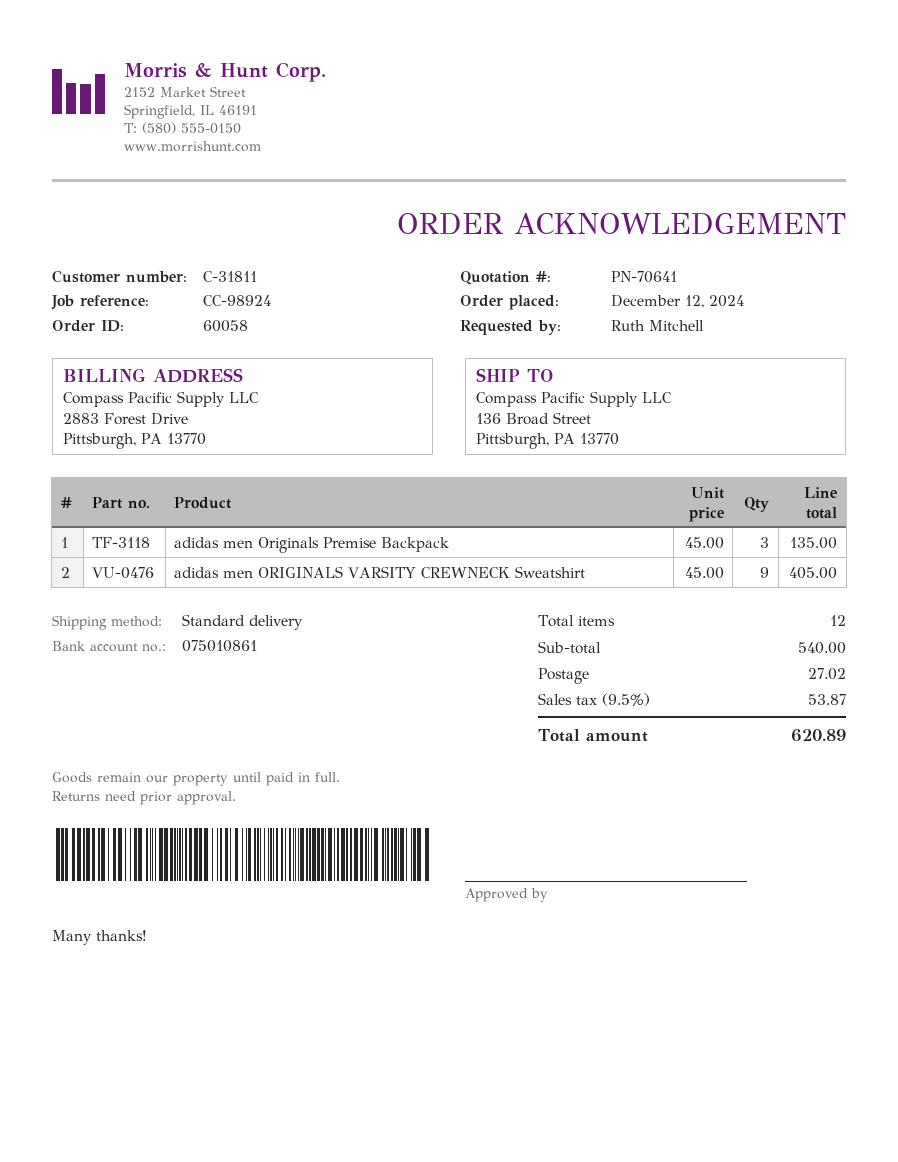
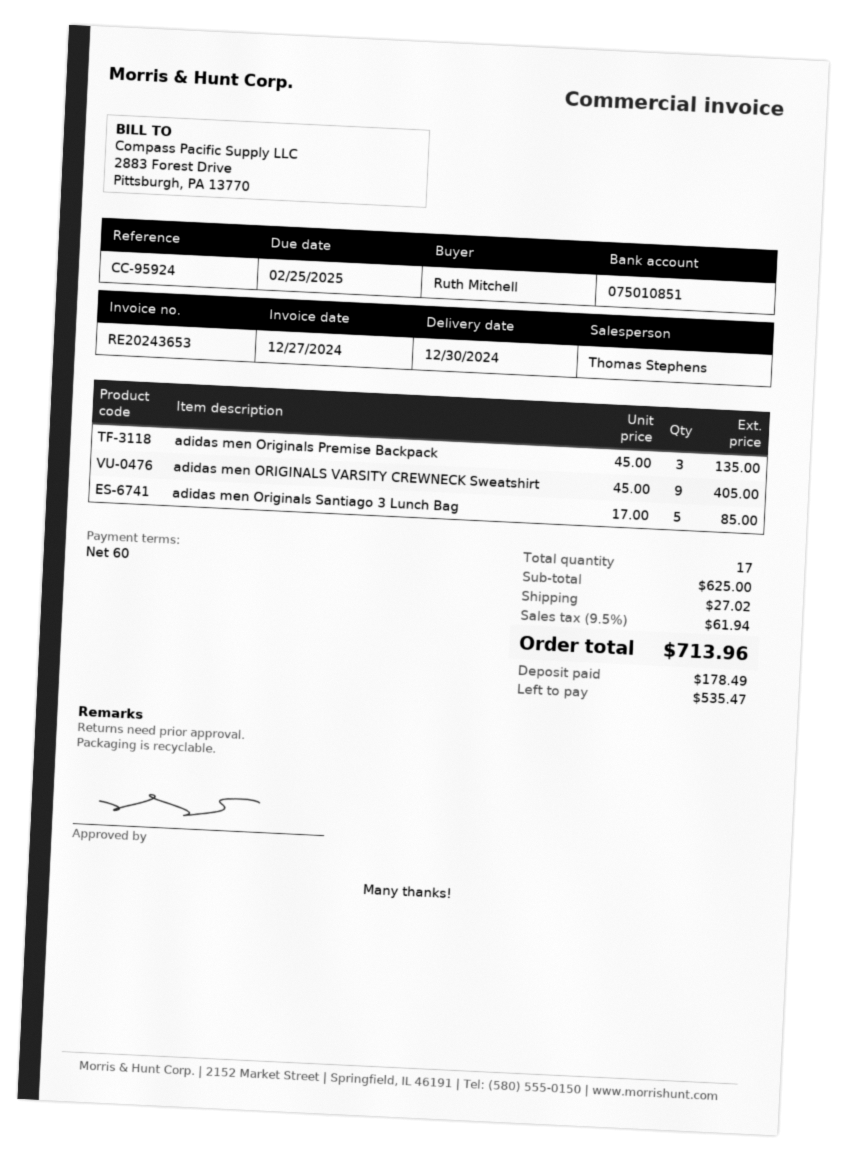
reference: CC-98924 -> CC-95924
bank account: 075010861 -> 075010851
adidas men Originals Santiago 3 Lunch Bag: none -> 5 x 17.00 = 85.00
total quantity: 12 -> 17
subtotal: 540.00 -> 625.00
tax: 9.5% = 53.87 -> 9.5% = 61.94
total: 620.89 -> 713.96

